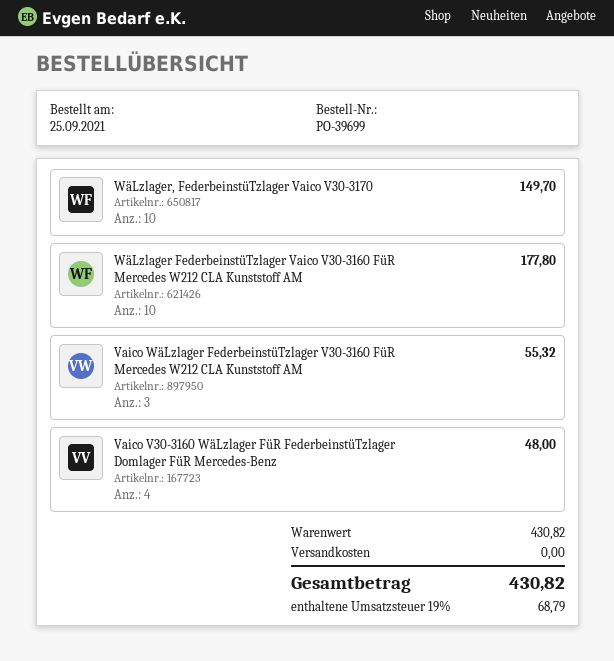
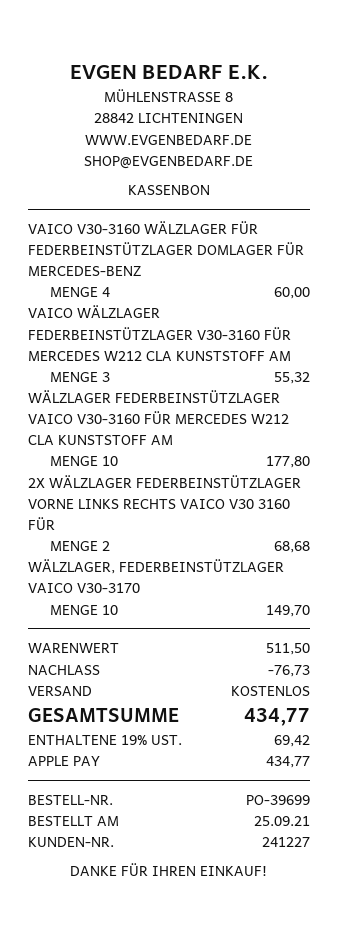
Vaico V30-3160 WäLzlager FüR FederbeinstüTzlager Domlager FüR Mercedes-Benz: 4 for 48.00 -> 4 for 60.00
2X WÄLZLAGER FEDERBEINSTÜTZLAGER VORNE LINKS RECHTS VAICO V30 3160 FÜR: none -> 2 for 68.68
subtotal: 430.82 -> 511.50
discount: none -> 76.73
tax: 19% = 68.79 -> 19% = 69.42
total: 430.82 -> 434.77

